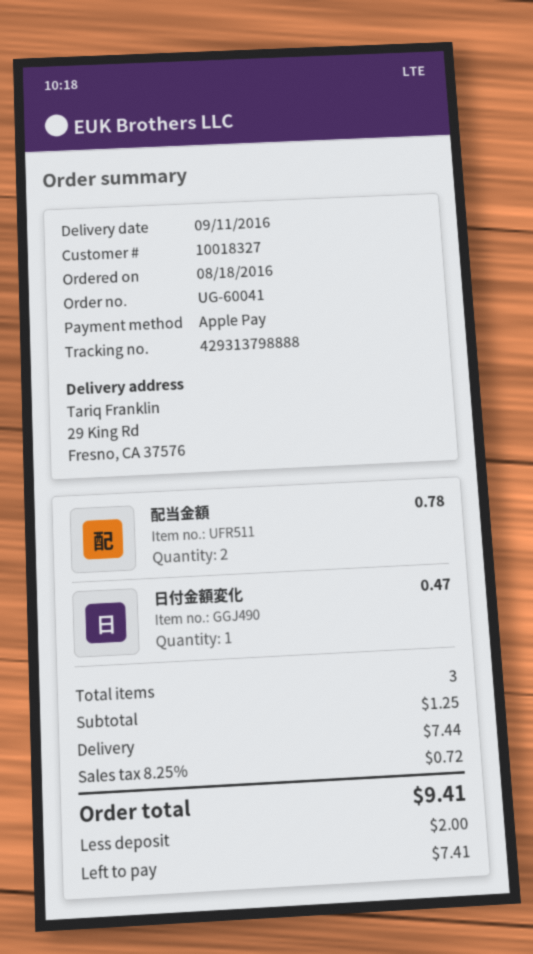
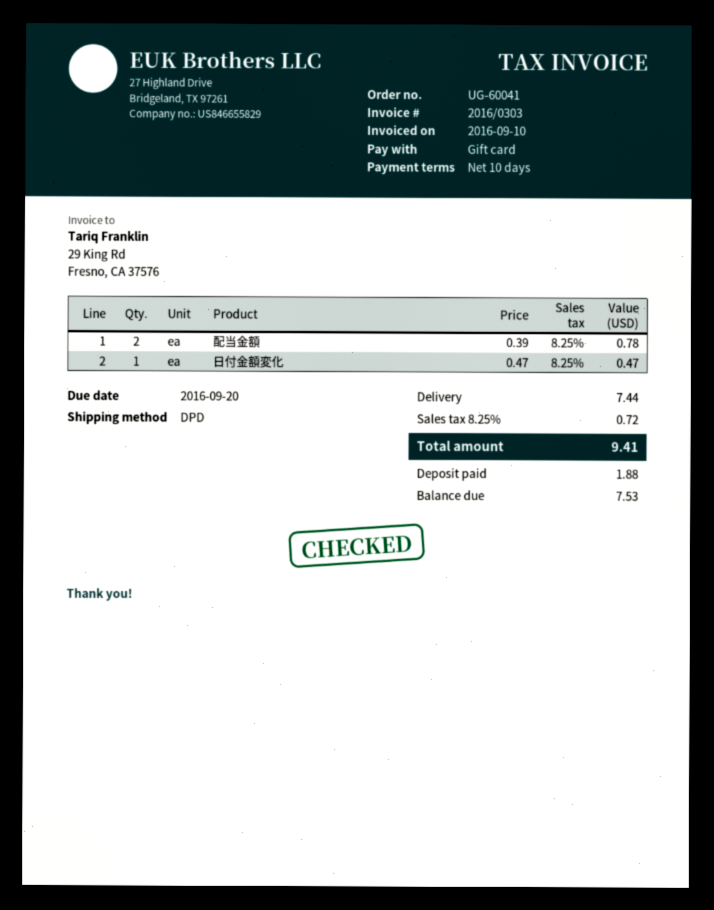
payment method: Apple Pay -> gift card
deposit: 2.00 -> 1.88
balance: 7.41 -> 7.53

